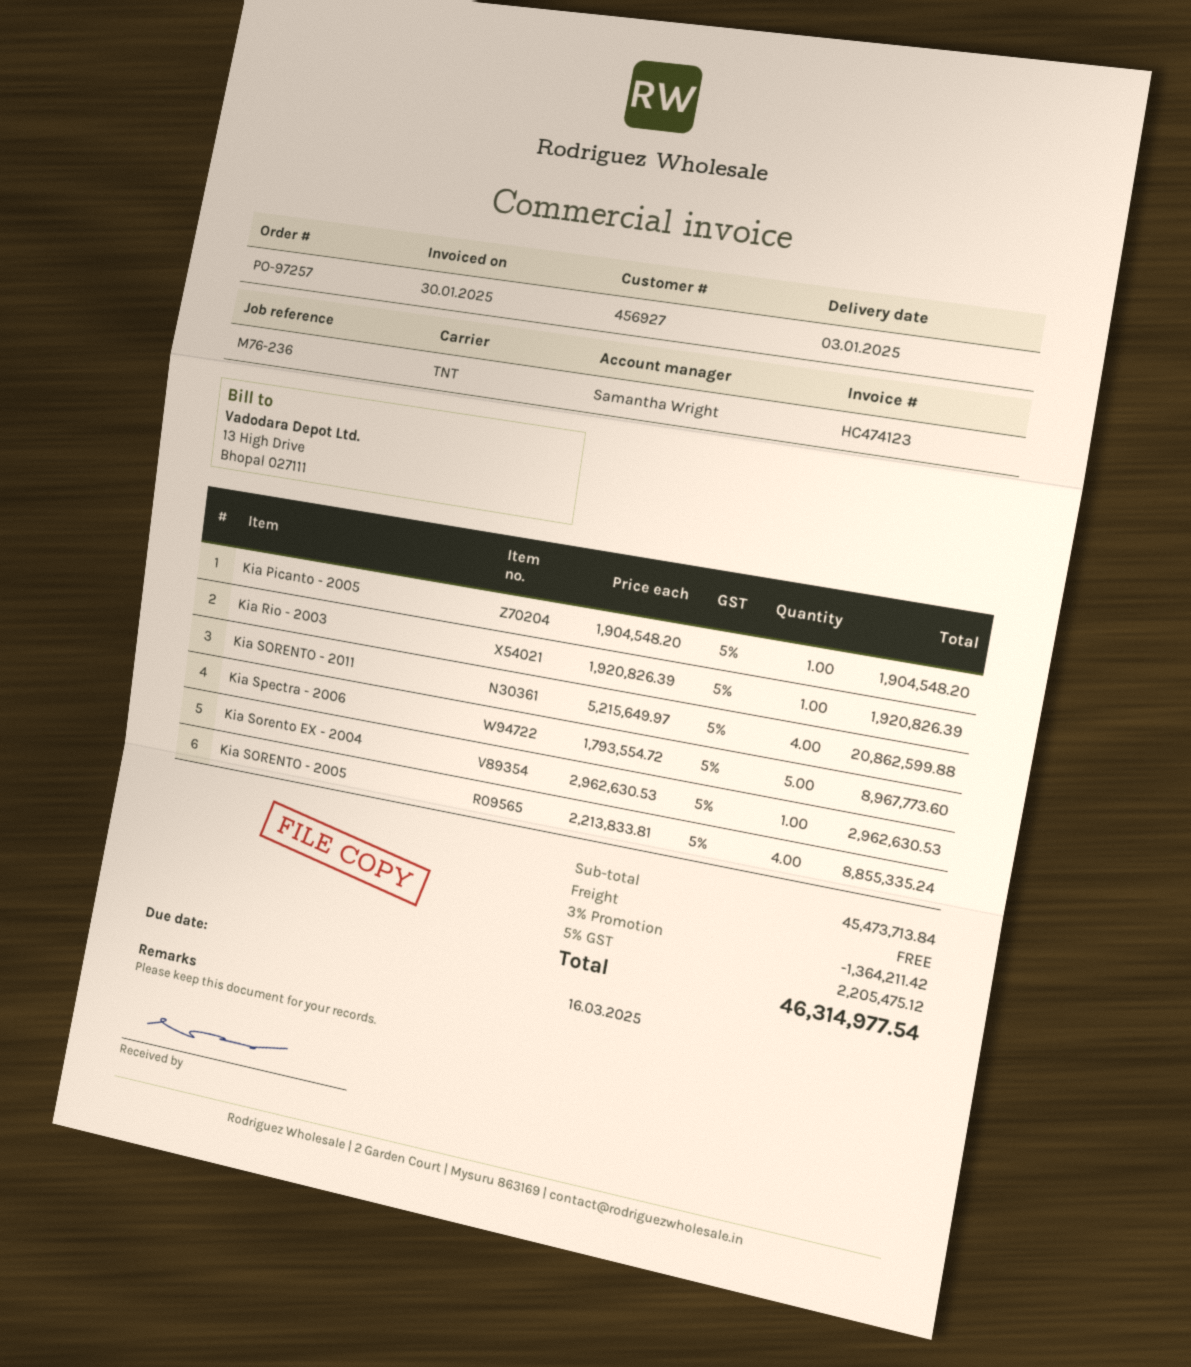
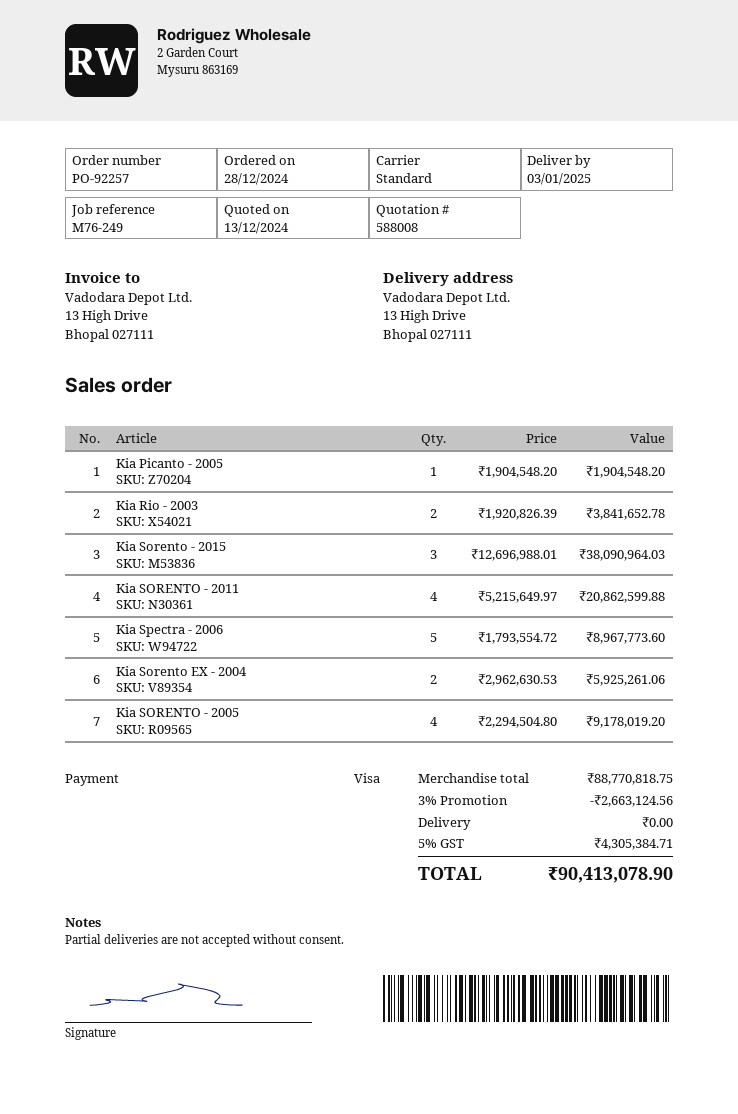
order number: PO-97257 -> PO-92257
reference: M76-236 -> M76-249
shipping method: TNT -> standard
Kia Rio - 2003: 1 x 1920826.39 = 1920826.39 -> 2 x 1920826.39 = 3841652.78
Kia Sorento EX - 2004: 1 x 2962630.53 = 2962630.53 -> 2 x 2962630.53 = 5925261.06
Kia SORENTO - 2005: 4 x 2213833.81 = 8855335.24 -> 4 x 2294504.80 = 9178019.20
Kia Sorento - 2015: none -> 3 x 12696988.01 = 38090964.03
subtotal: 45473713.84 -> 88770818.75
discount: 3% = 1364211.42 -> 3% = 2663124.56
tax: 5% = 2205475.12 -> 5% = 4305384.71
total: 46314977.54 -> 90413078.90

